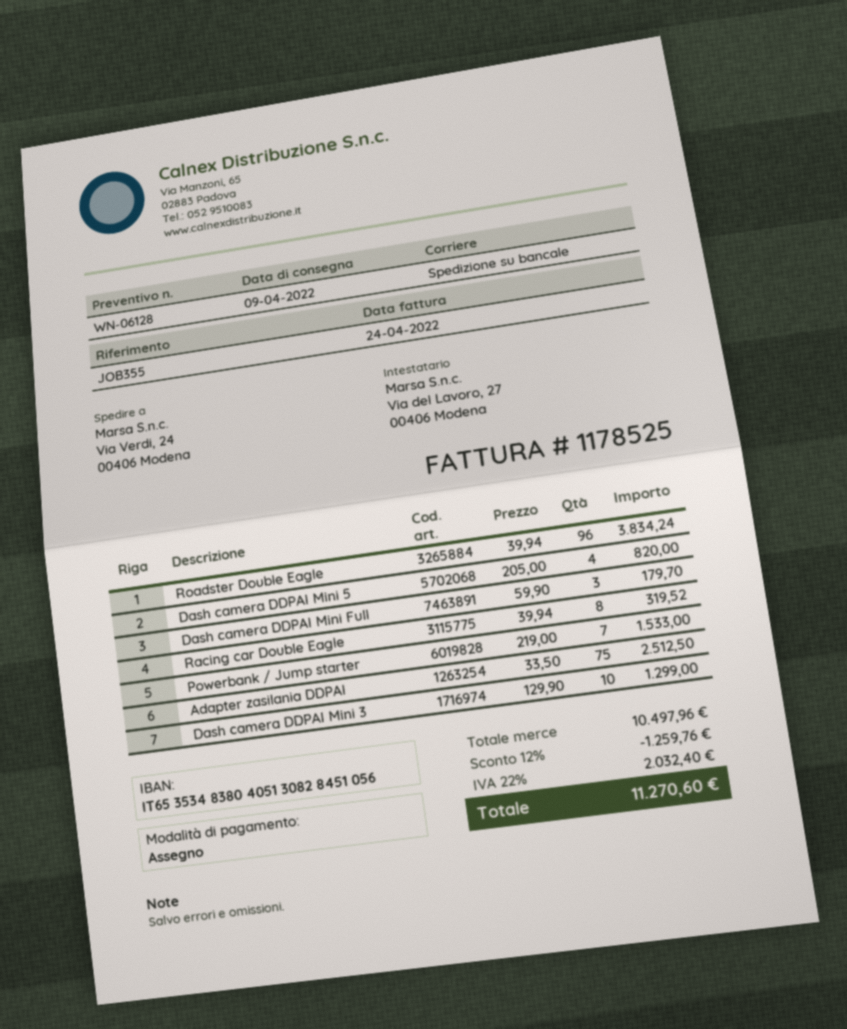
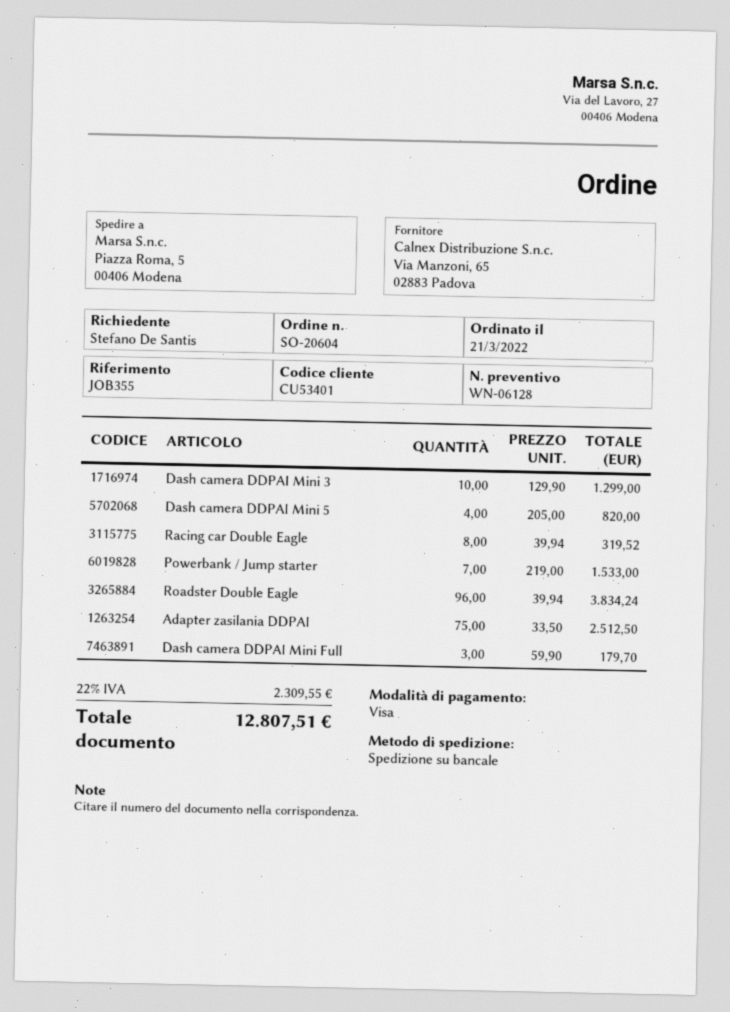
payment method: cheque -> Visa
ship to: Via Verdi, 24, 00406 Modena -> Piazza Roma, 5, 00406 Modena
discount: 12% = 1259.76 -> none
tax: 22% = 2032.40 -> 22% = 2309.55
total: 11270.60 -> 12807.51

